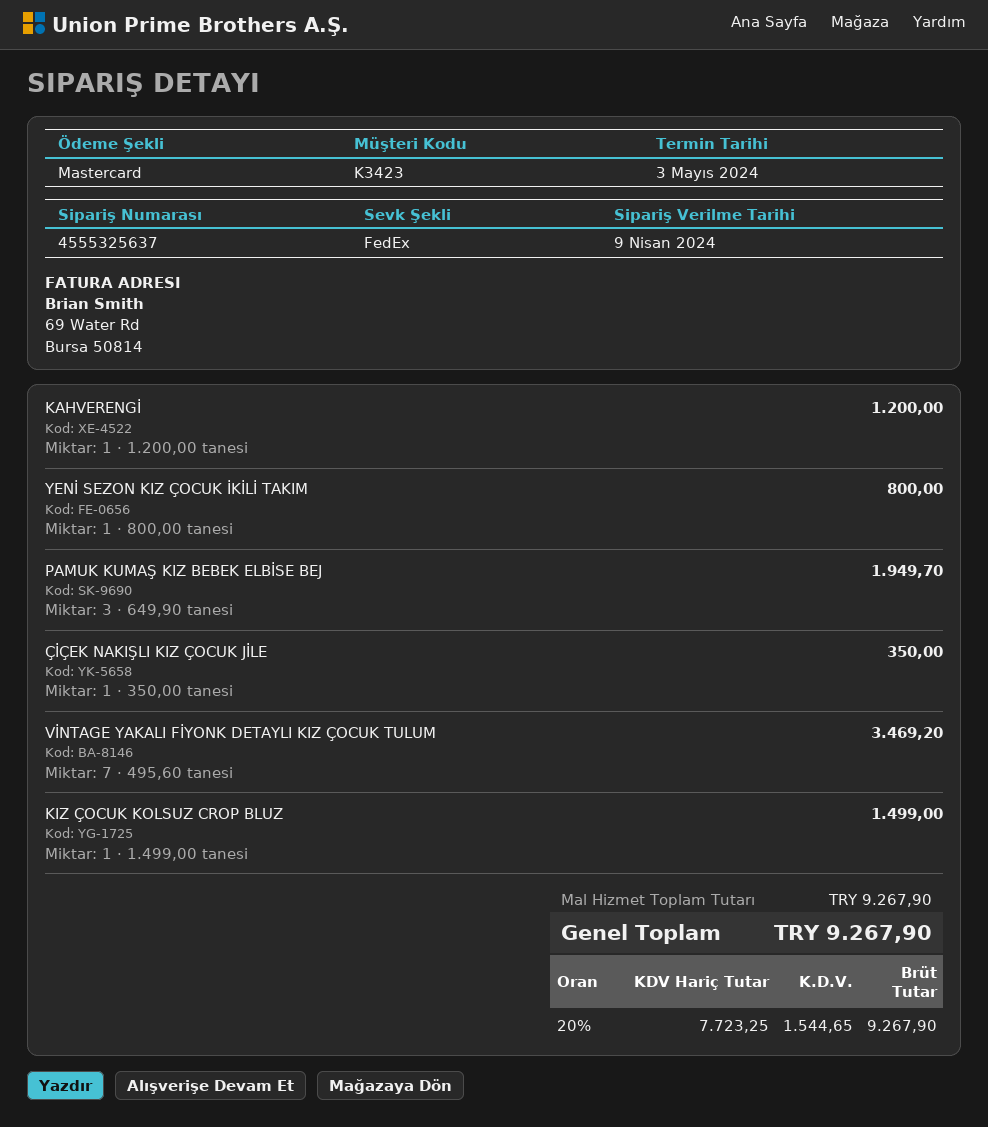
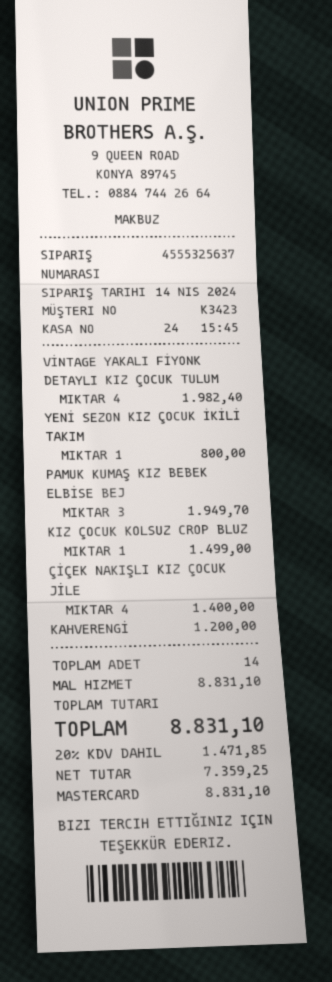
order date: 2024-04-09 -> 2024-04-14
ÇİÇEK NAKIŞLI KIZ ÇOCUK JİLE: 1 for 350.00 -> 4 for 1400.00
VİNTAGE YAKALI FİYONK DETAYLI KIZ ÇOCUK TULUM: 7 for 3469.20 -> 4 for 1982.40
subtotal: 9267.90 -> 8831.10
net: 7723.25 -> 7359.25
tax: 20% = 1544.65 -> 20% = 1471.85
total: 9267.90 -> 8831.10

